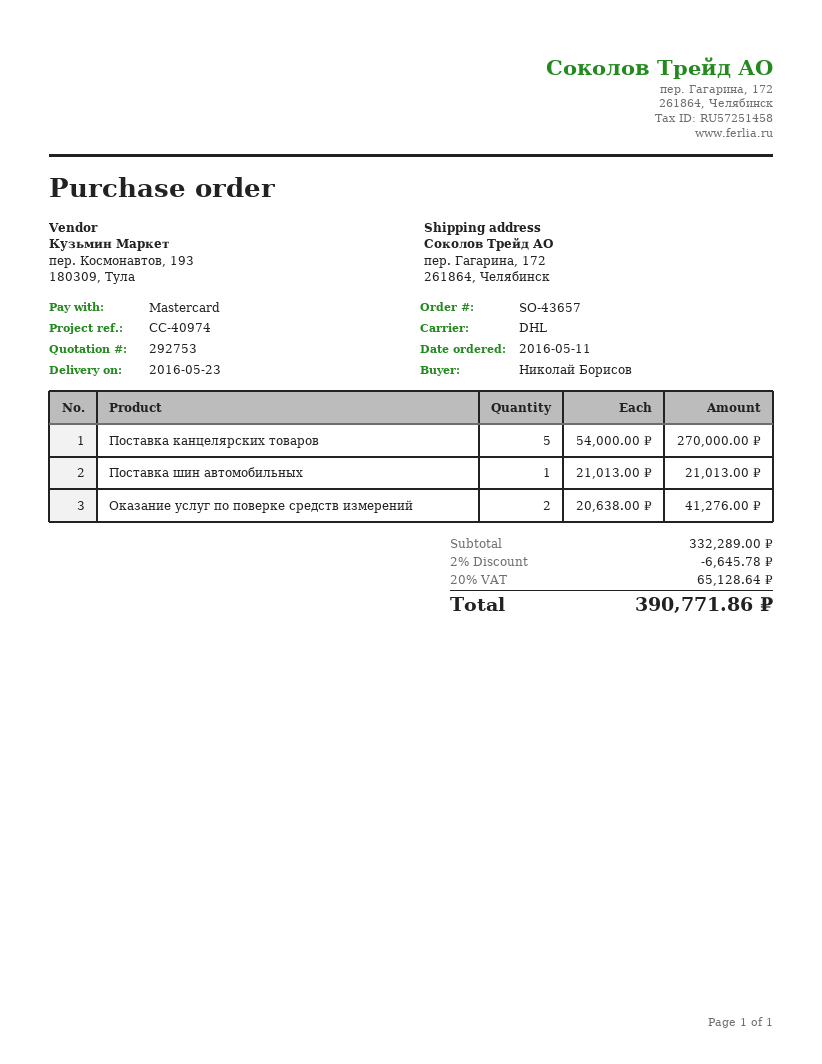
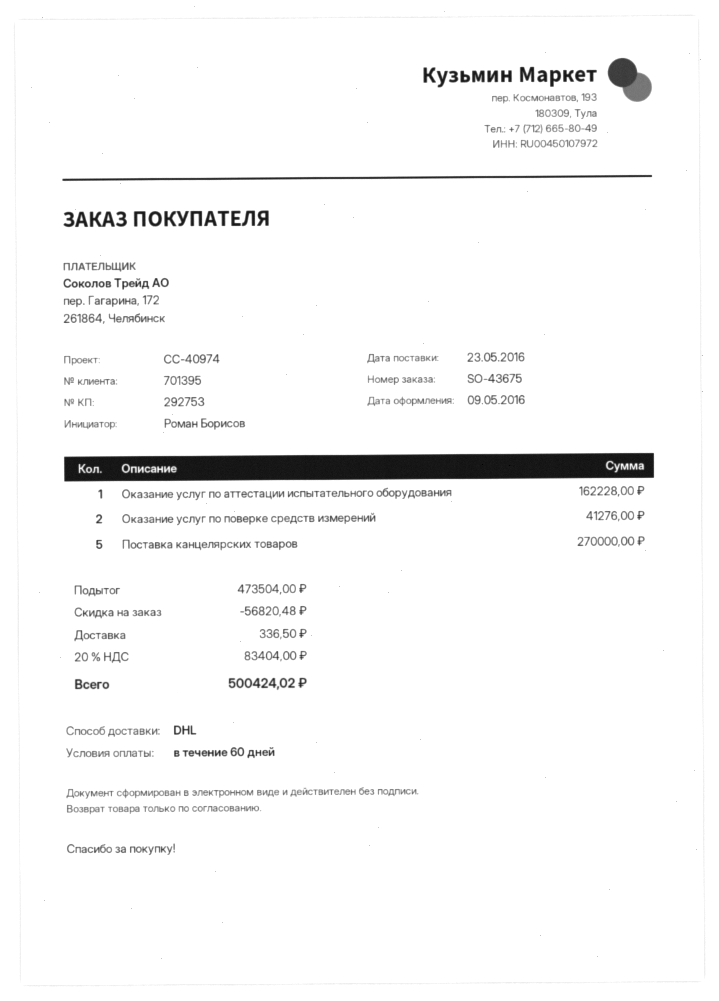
order number: SO-43657 -> SO-43675
order date: 2016-05-11 -> 2016-05-09
ordered by: Николай Борисов -> Роман Борисов
Поставка шин автомобильных: 1 for 21013.00 -> none
Оказание услуг по аттестации испытательного оборудования: none -> 1 for 162228.00
subtotal: 332289.00 -> 473504.00
discount: 6645.78 -> 56820.48
shipping: none -> 336.50
tax: 20% = 65128.64 -> 20% = 83404.00
total: 390771.86 -> 500424.02

